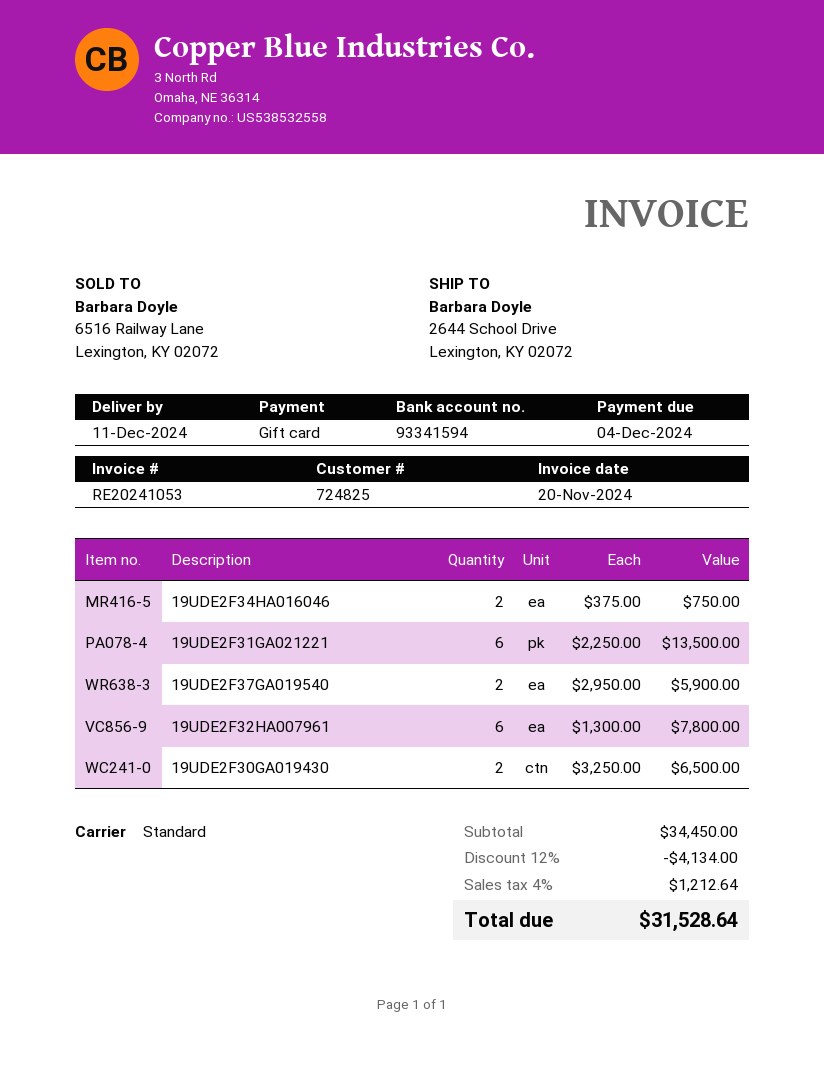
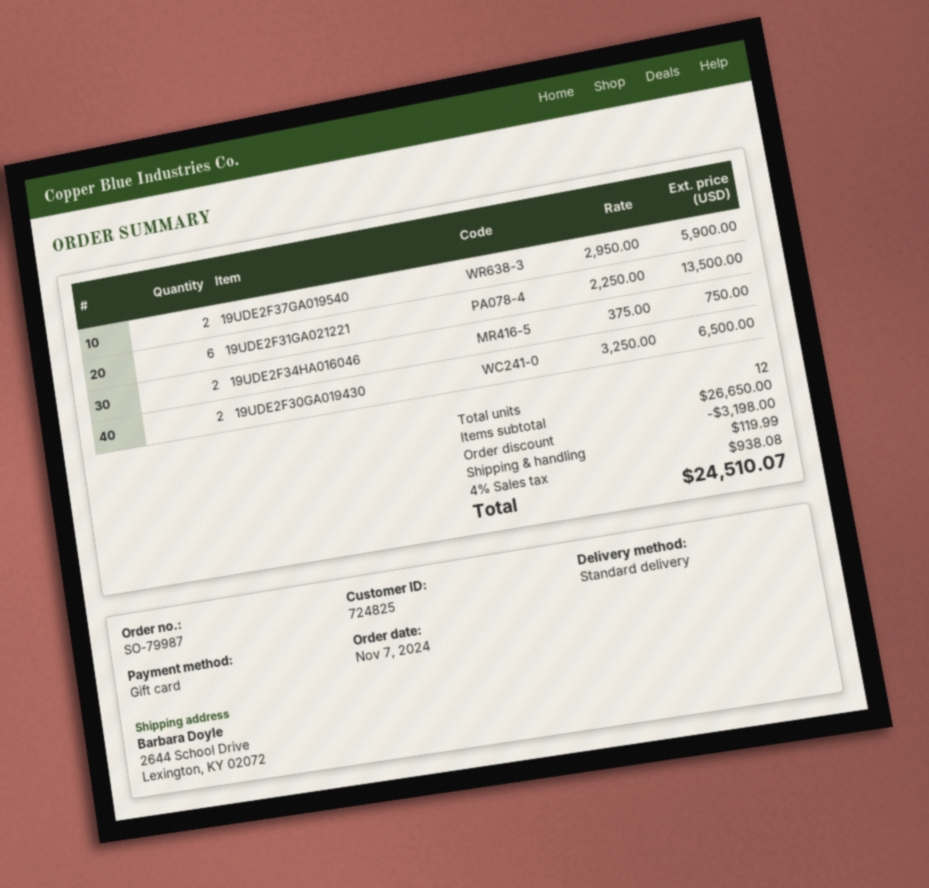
19UDE2F32HA007961: 6 x 1300.00 = 7800.00 -> none
subtotal: 34450.00 -> 26650.00
discount: 4134.00 -> 3198.00
shipping: none -> 119.99
tax: 4% = 1212.64 -> 4% = 938.08
total: 31528.64 -> 24510.07

